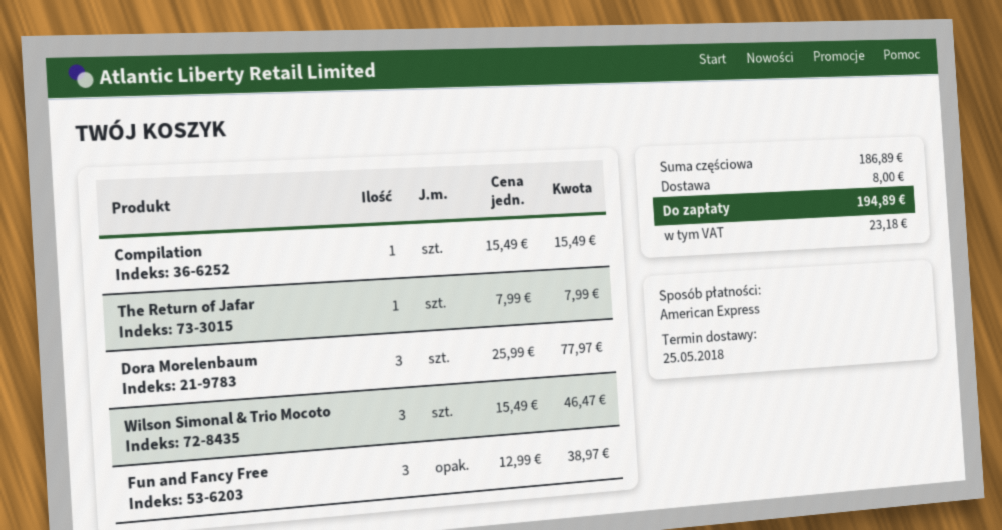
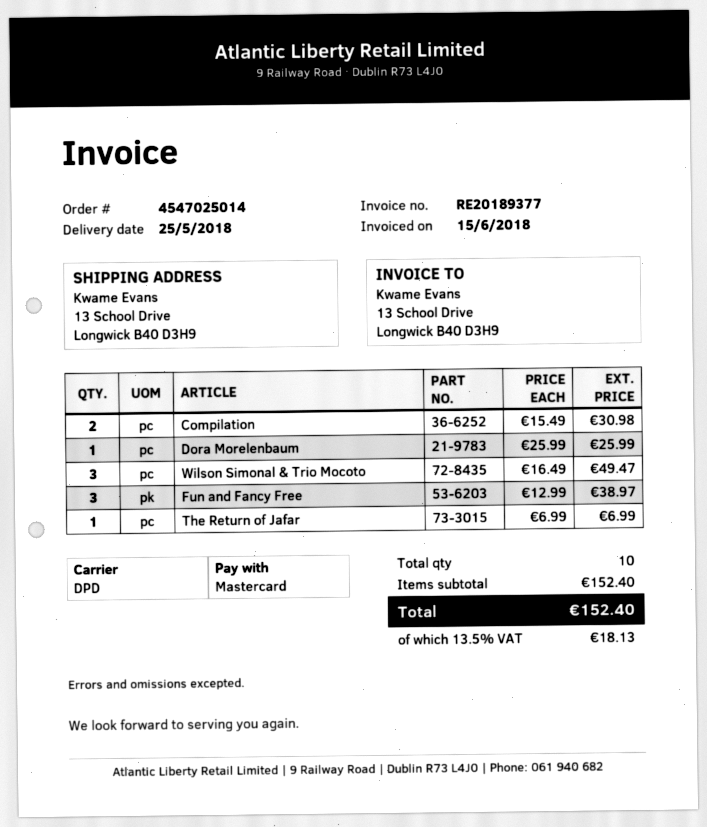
payment method: American Express -> Mastercard
Compilation: 1 x 15.49 = 15.49 -> 2 x 15.49 = 30.98
The Return of Jafar: 1 x 7.99 = 7.99 -> 1 x 6.99 = 6.99
Dora Morelenbaum: 3 x 25.99 = 77.97 -> 1 x 25.99 = 25.99
Wilson Simonal & Trio Mocoto: 3 x 15.49 = 46.47 -> 3 x 16.49 = 49.47
subtotal: 186.89 -> 152.40
shipping: 8.00 -> none
tax: 23.18 -> 18.13
total: 194.89 -> 152.40

